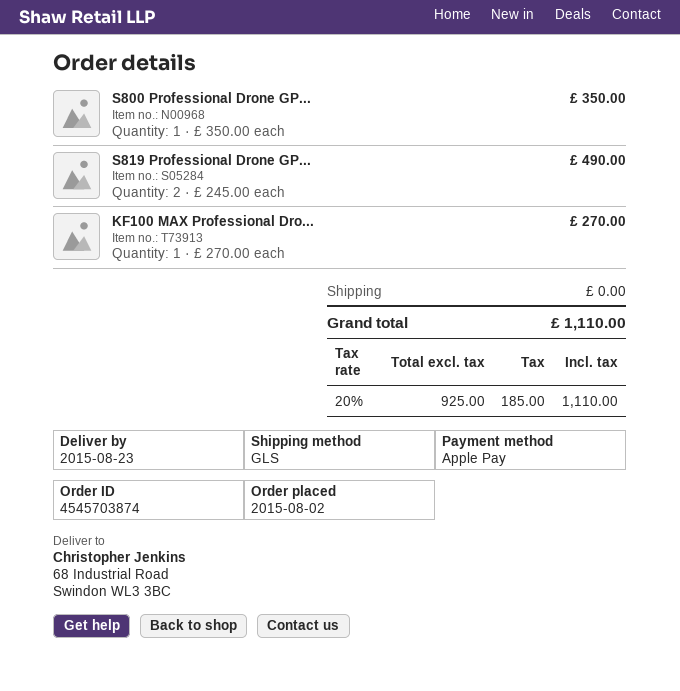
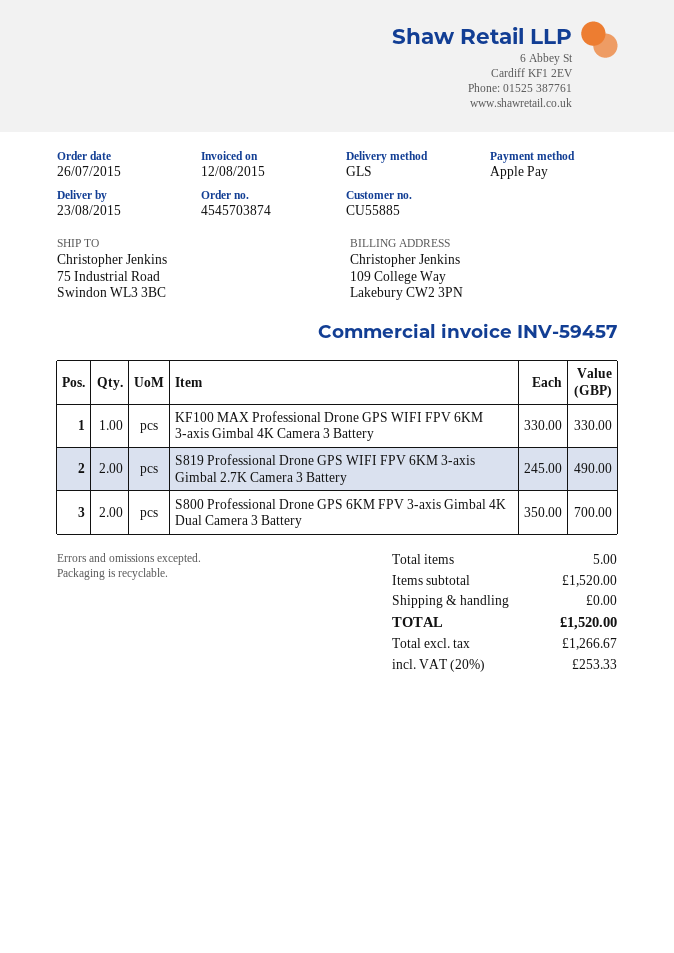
order date: 2015-08-02 -> 2015-07-26
ship to: 68 Industrial Road, Swindon WL3 3BC -> 75 Industrial Road, Swindon WL3 3BC
S800 Professional Drone GP...: 1 x 350.00 = 350.00 -> 2 x 350.00 = 700.00
KF100 MAX Professional Dro...: 1 x 270.00 = 270.00 -> 1 x 330.00 = 330.00
net: 925.00 -> 1266.67
tax: 20% = 185.00 -> 20% = 253.33
total: 1110.00 -> 1520.00

